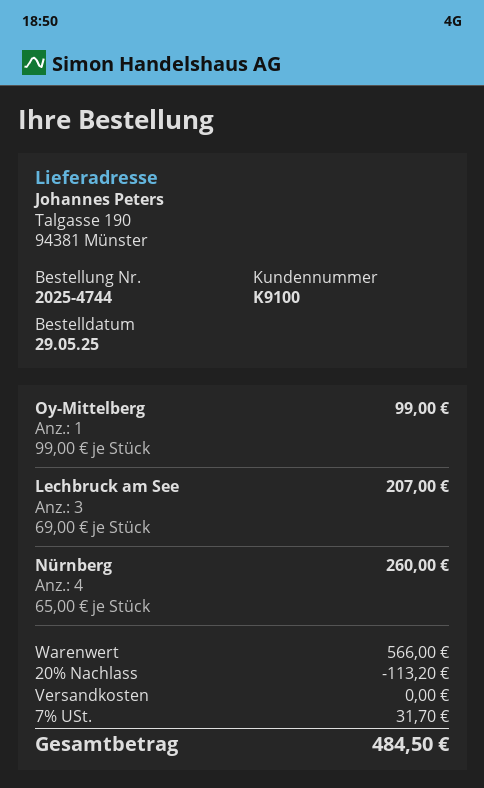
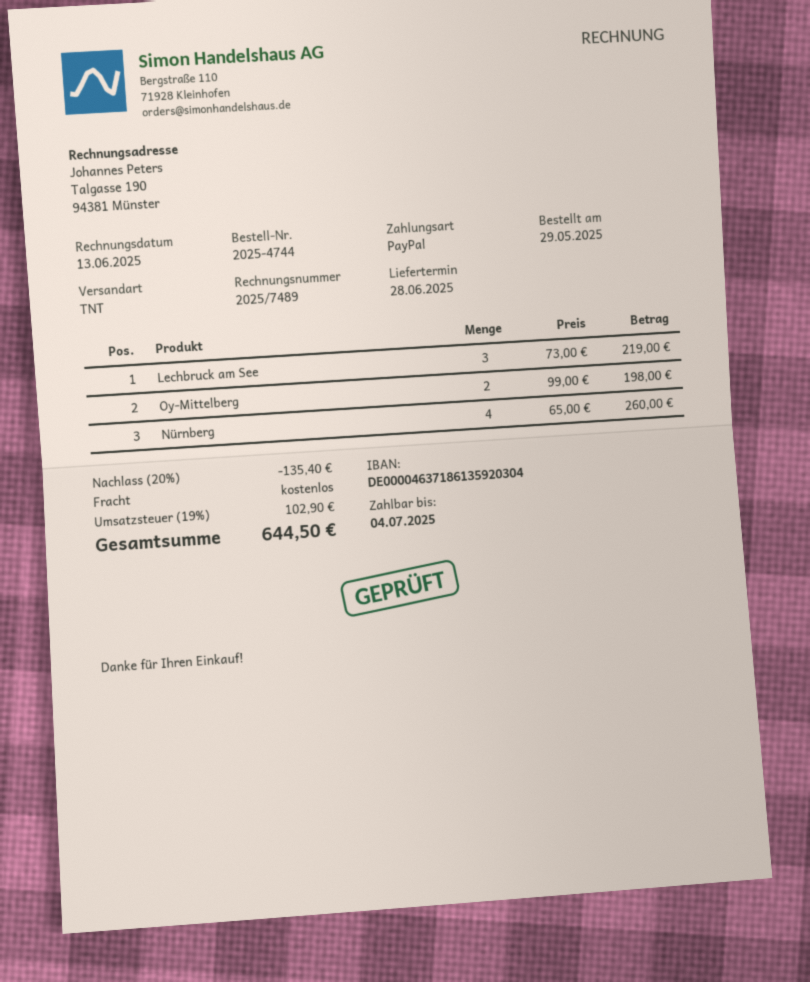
Oy-Mittelberg: 1 x 99.00 = 99.00 -> 2 x 99.00 = 198.00
Lechbruck am See: 3 x 69.00 = 207.00 -> 3 x 73.00 = 219.00
discount: 20% = 113.20 -> 20% = 135.40
tax: 7% = 31.70 -> 19% = 102.90
total: 484.50 -> 644.50

